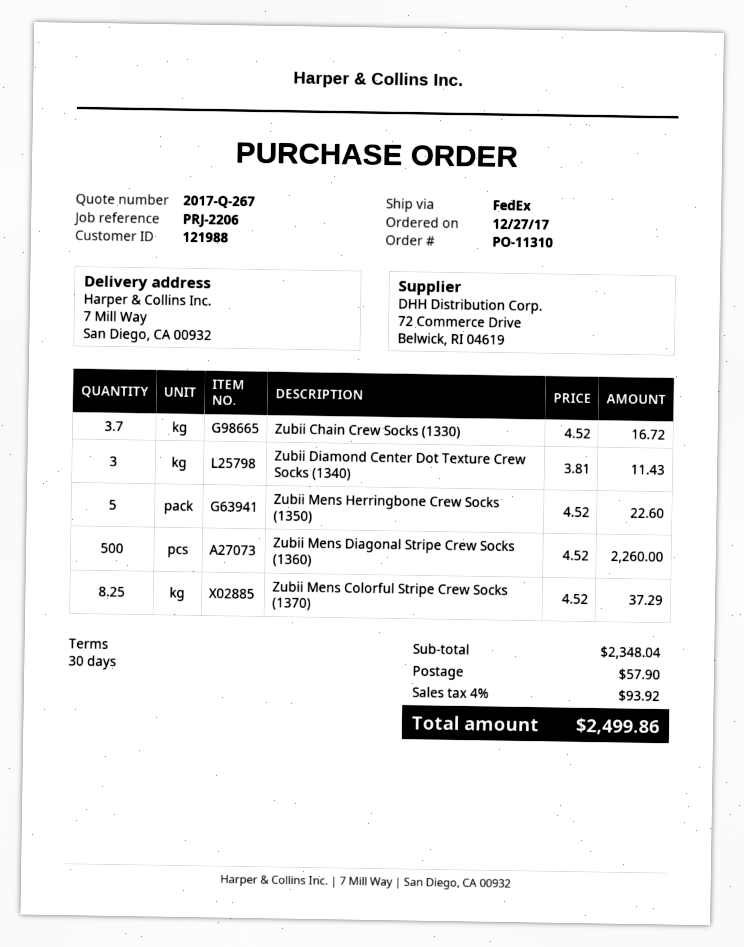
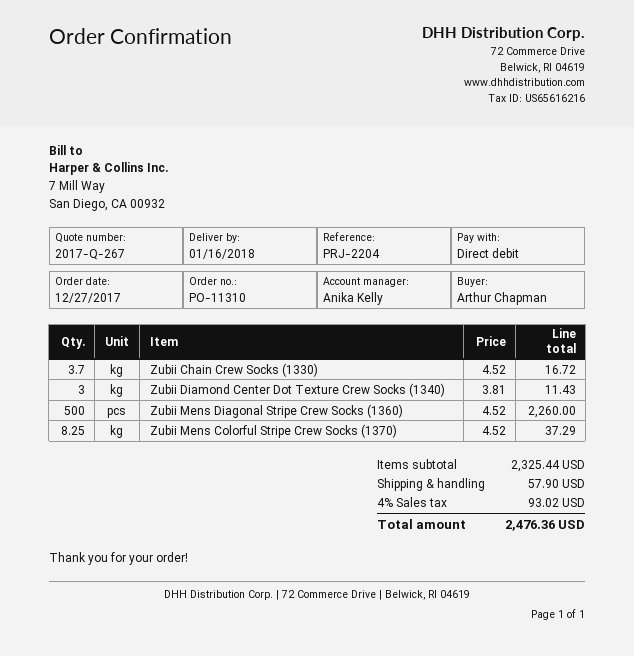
reference: PRJ-2206 -> PRJ-2204
Zubii Mens Herringbone Crew Socks (1350): 5 x 4.52 = 22.60 -> none
subtotal: 2348.04 -> 2325.44
tax: 4% = 93.92 -> 4% = 93.02
total: 2499.86 -> 2476.36

